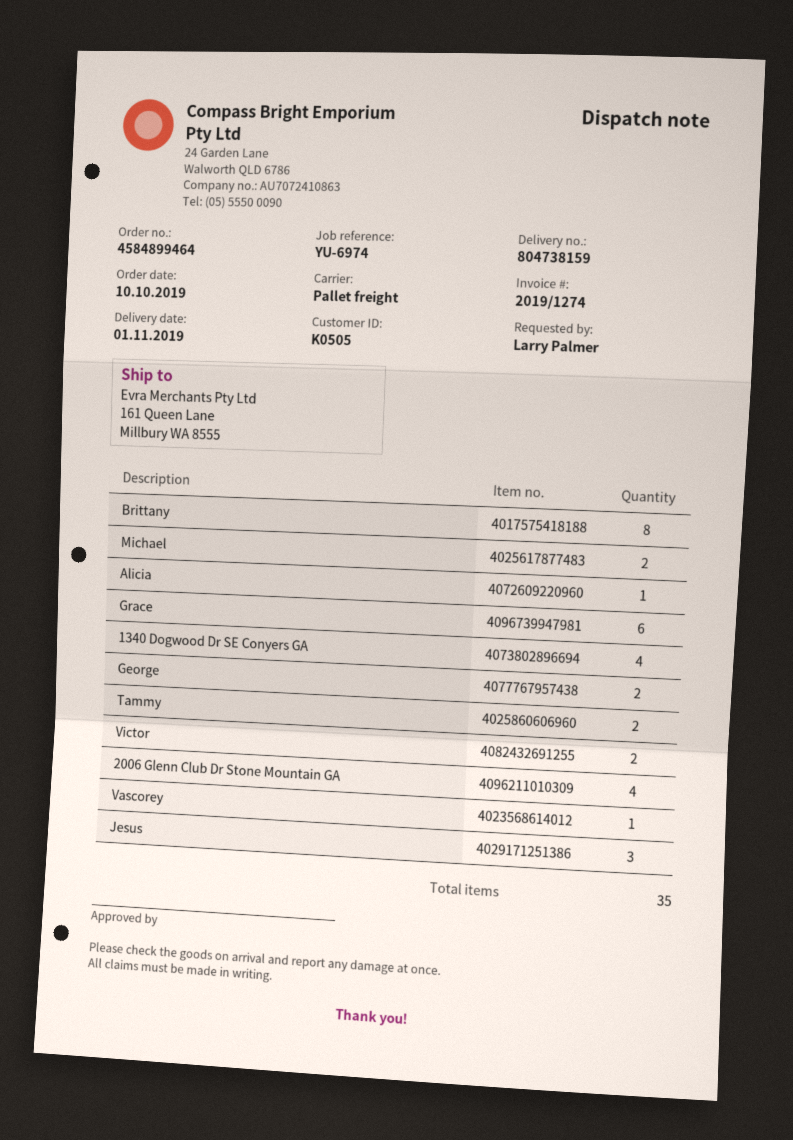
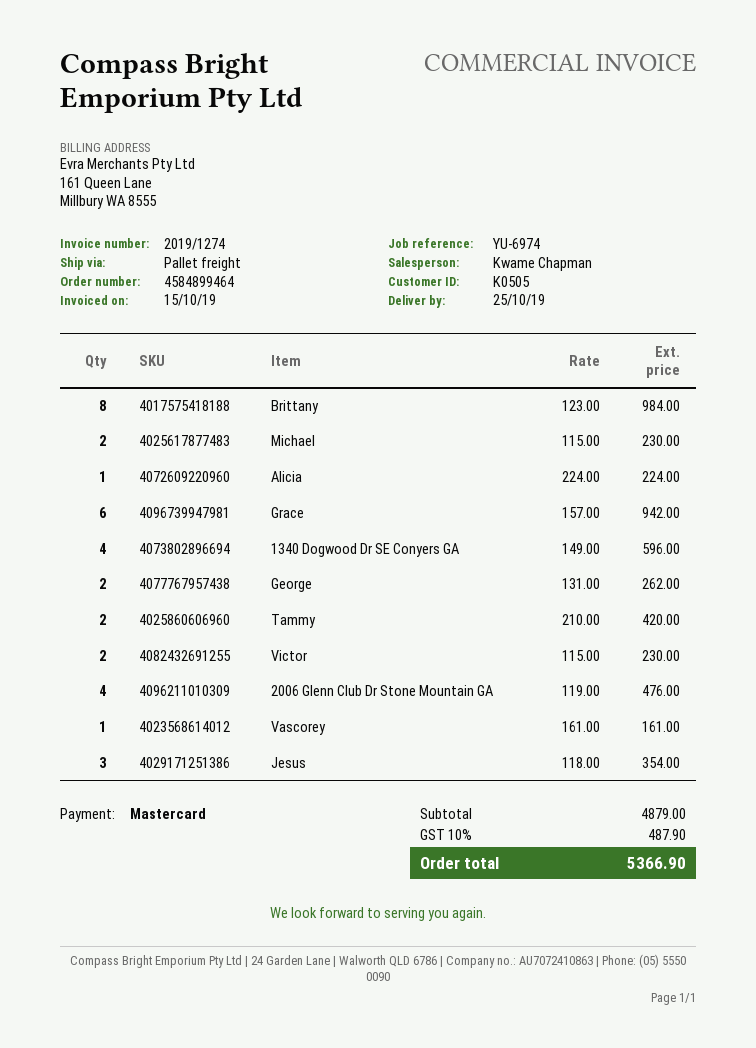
delivery date: 2019-11-01 -> 2019-10-25

